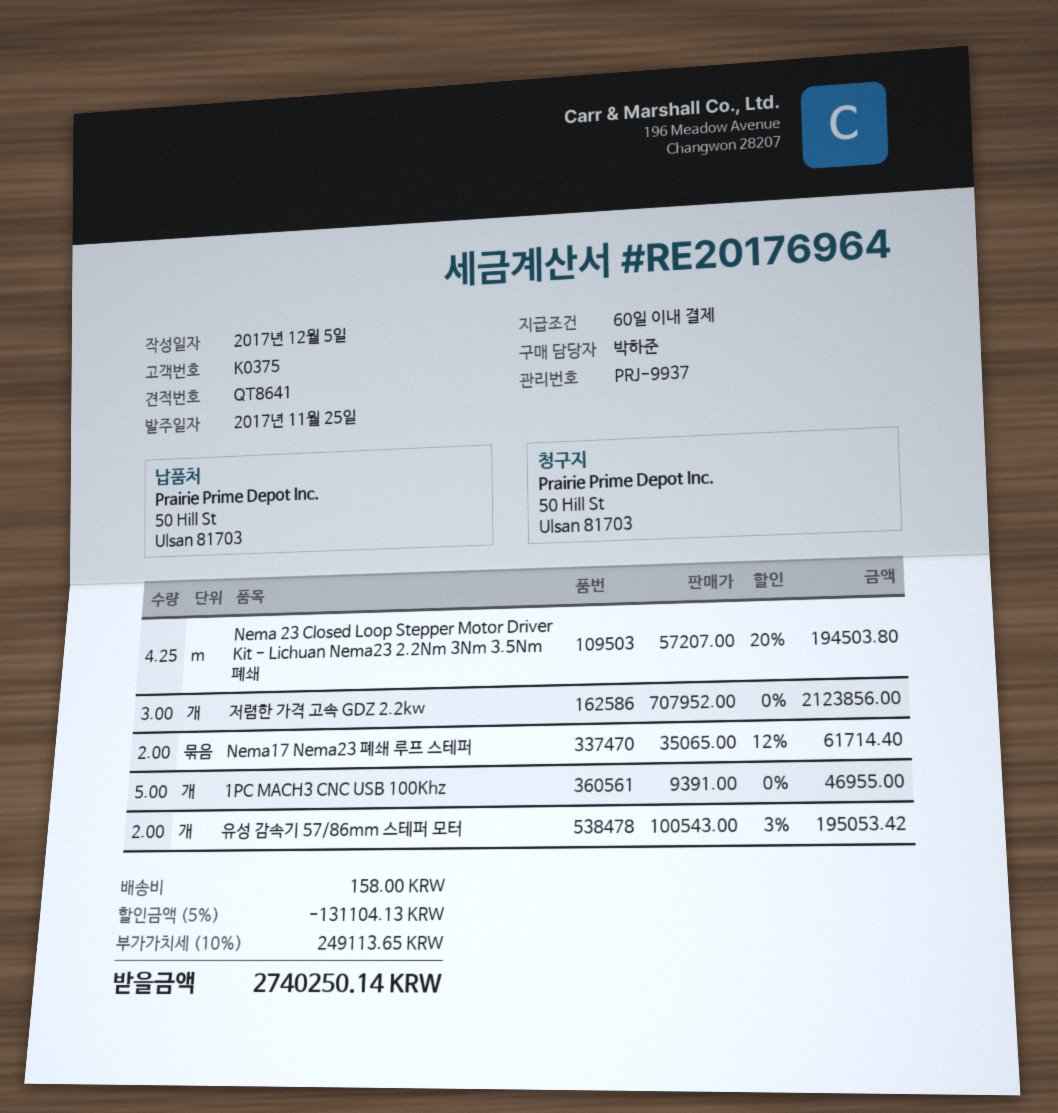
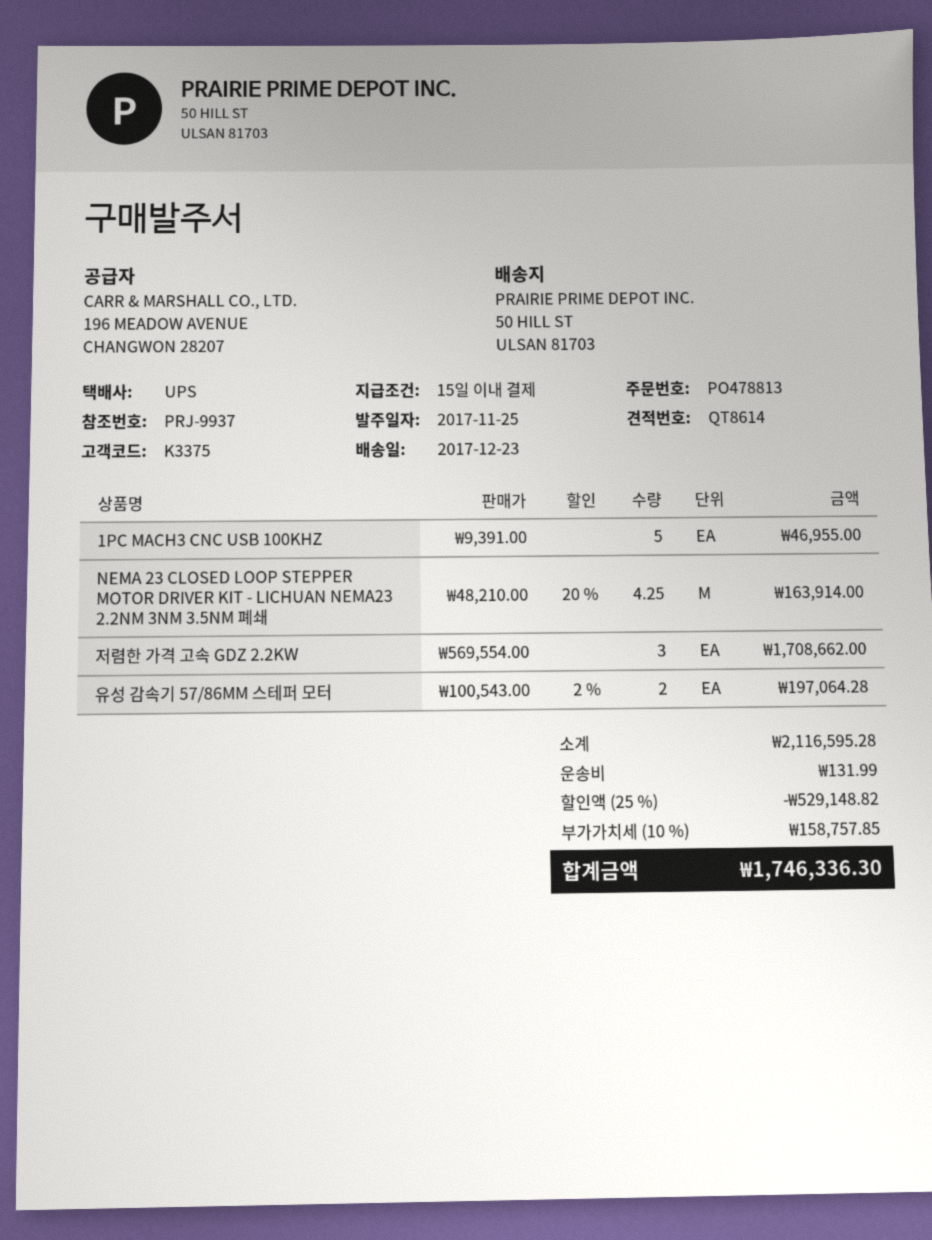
quote number: QT8641 -> QT8614
payment terms: 60 days -> 15 days
customer number: K0375 -> K3375
Nema 23 Closed Loop Stepper Motor Driver Kit - Lichuan Nema23 2.2Nm 3Nm 3.5Nm 폐쇄: 4.25 x 57207.00 - 20% = 194503.80 -> 4.25 x 48210.00 - 20% = 163914.00
저렴한 가격 고속 GDZ 2.2kw: 3 x 707952.00 = 2123856.00 -> 3 x 569554.00 = 1708662.00
Nema17 Nema23 폐쇄 루프 스테퍼: 2 x 35065.00 - 12% = 61714.40 -> none
유성 감속기 57/86mm 스테퍼 모터: 2 x 100543.00 - 3% = 195053.42 -> 2 x 100543.00 - 2% = 197064.28
discount: 5% = 131104.13 -> 25% = 529148.82
shipping: 158.00 -> 131.99
tax: 10% = 249113.65 -> 10% = 158757.85
total: 2740250.14 -> 1746336.30

